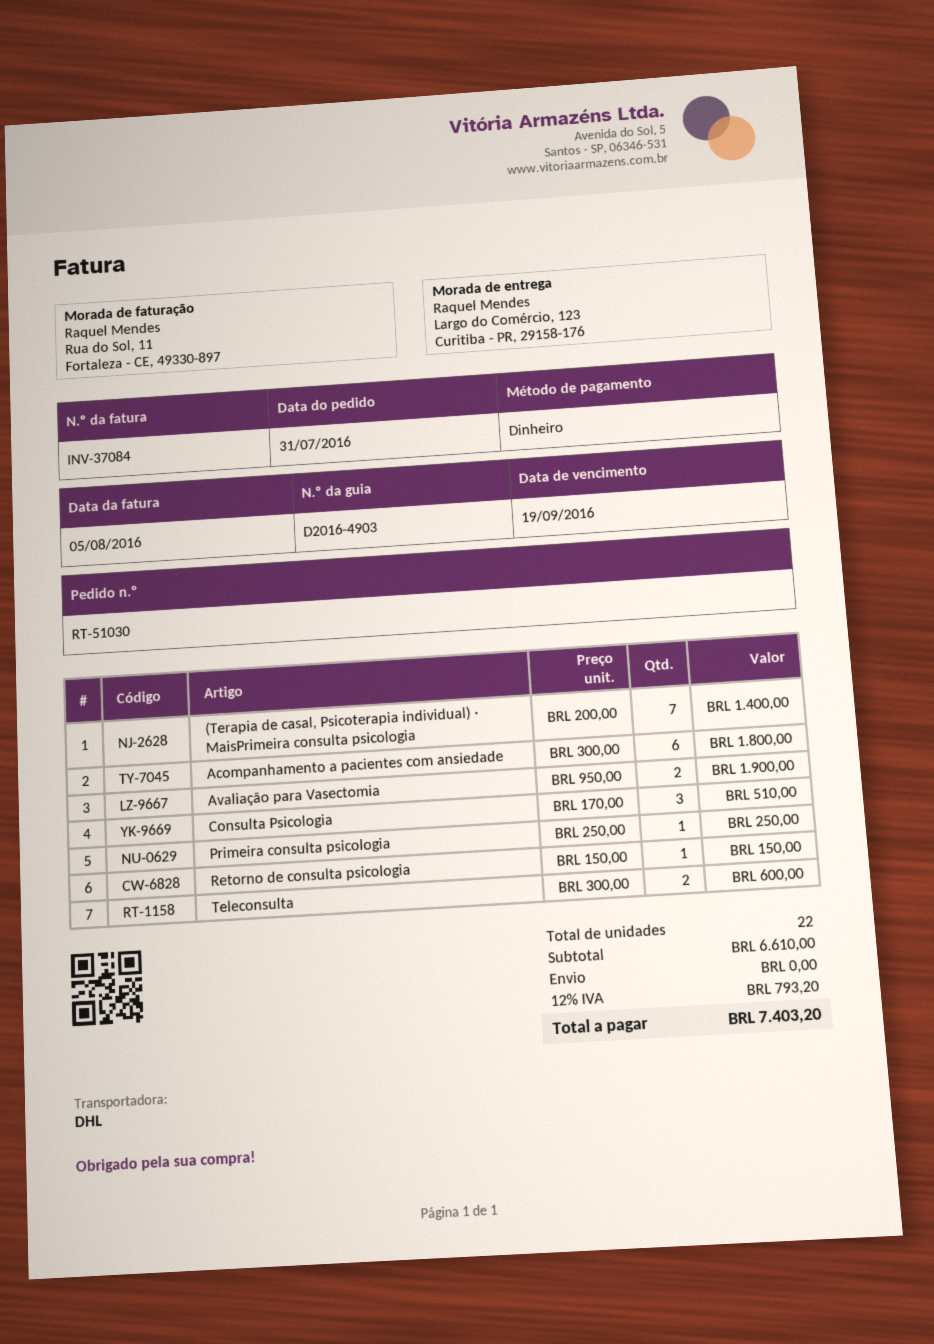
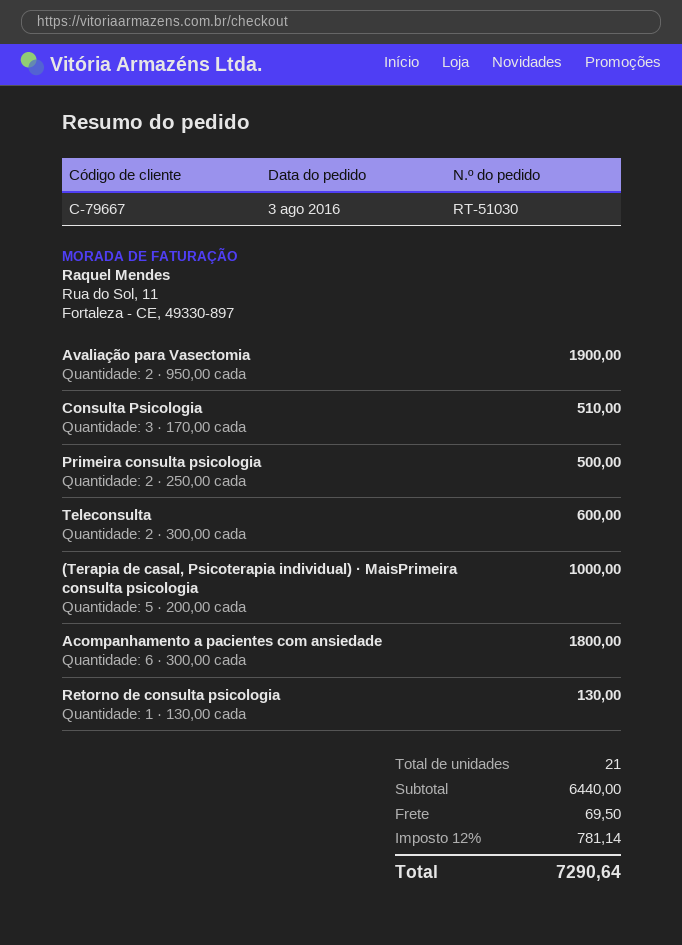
order date: 2016-07-31 -> 2016-08-03
(Terapia de casal, Psicoterapia individual) · MaisPrimeira consulta psicologia: 7 x 200.00 = 1400.00 -> 5 x 200.00 = 1000.00
Primeira consulta psicologia: 1 x 250.00 = 250.00 -> 2 x 250.00 = 500.00
Retorno de consulta psicologia: 1 x 150.00 = 150.00 -> 1 x 130.00 = 130.00
total quantity: 22 -> 21
subtotal: 6610.00 -> 6440.00
shipping: 0.00 -> 69.50
tax: 12% = 793.20 -> 12% = 781.14
total: 7403.20 -> 7290.64

